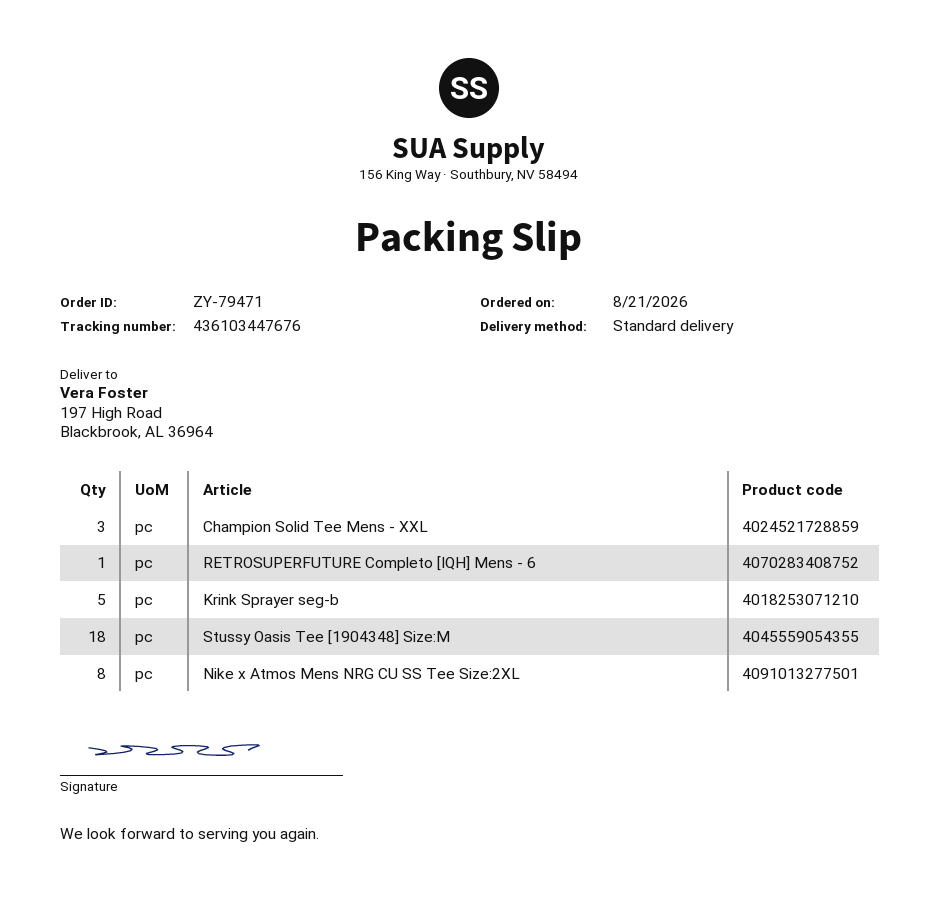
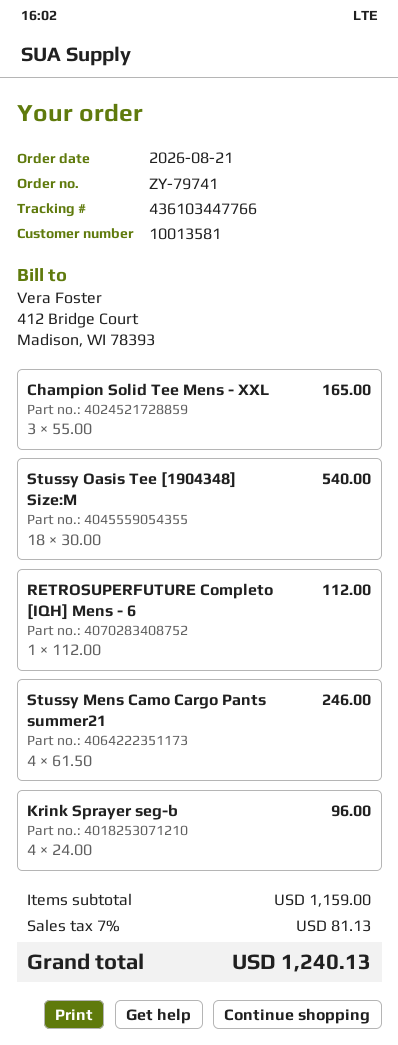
order number: ZY-79471 -> ZY-79741
tracking number: 436103447676 -> 436103447766
Krink Sprayer seg-b: 5 -> 4
Nike x Atmos Mens NRG CU SS Tee Size:2XL: 8 -> none
Stussy Mens Camo Cargo Pants summer21: none -> 4

